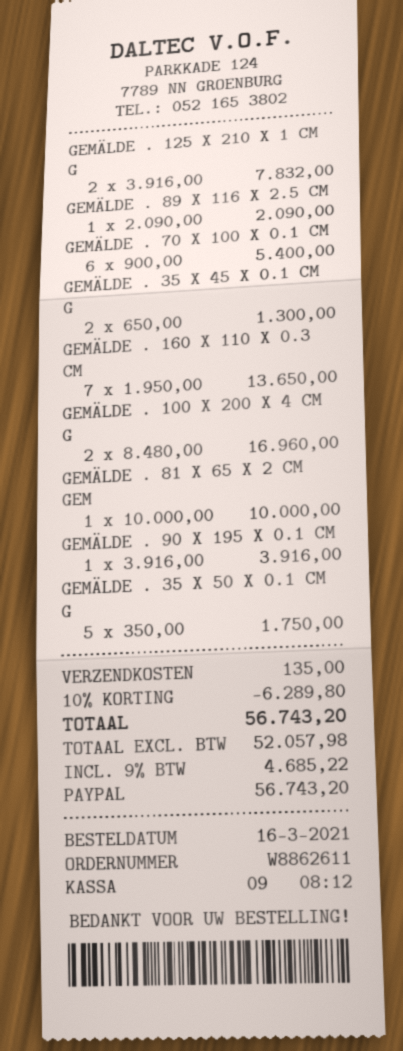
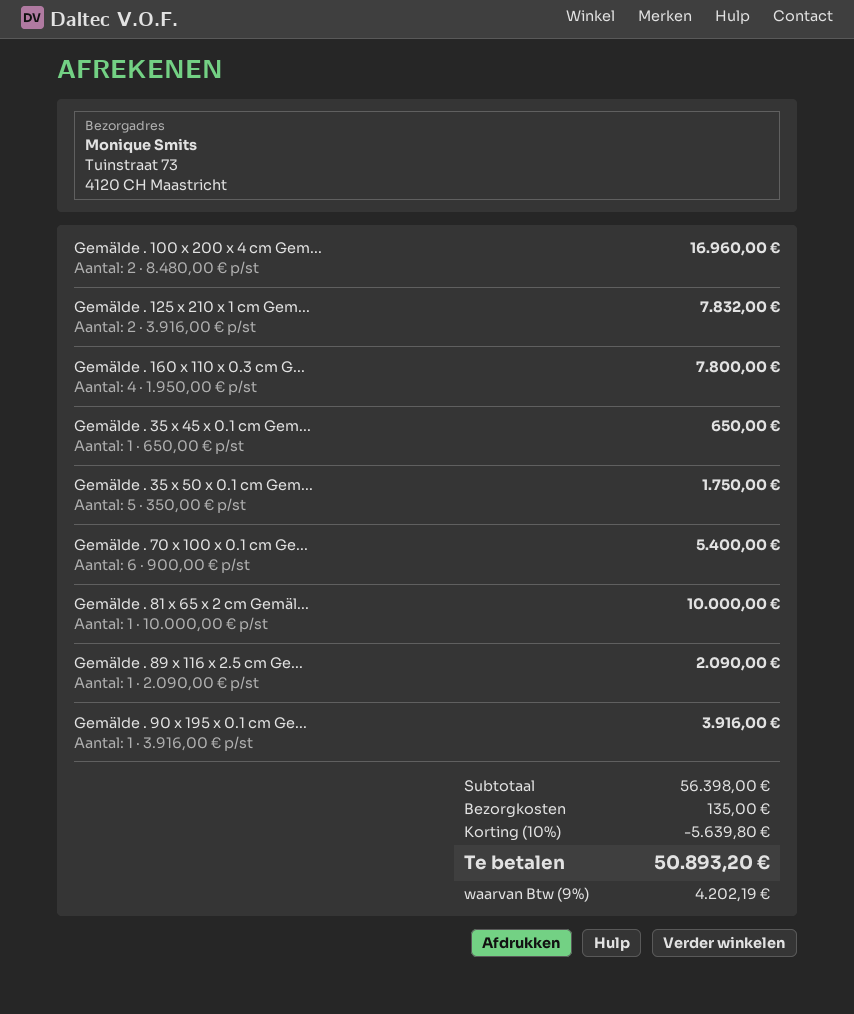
GEMÄLDE . 35 X 45 X 0.1 CM G: 2 x 650.00 = 1300.00 -> 1 x 650.00 = 650.00
GEMÄLDE . 160 X 110 X 0.3 CM: 7 x 1950.00 = 13650.00 -> 4 x 1950.00 = 7800.00
discount: 10% = 6289.80 -> 10% = 5639.80
tax: 9% = 4685.22 -> 9% = 4202.19
total: 56743.20 -> 50893.20

